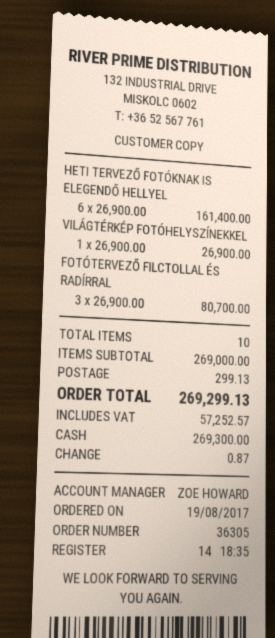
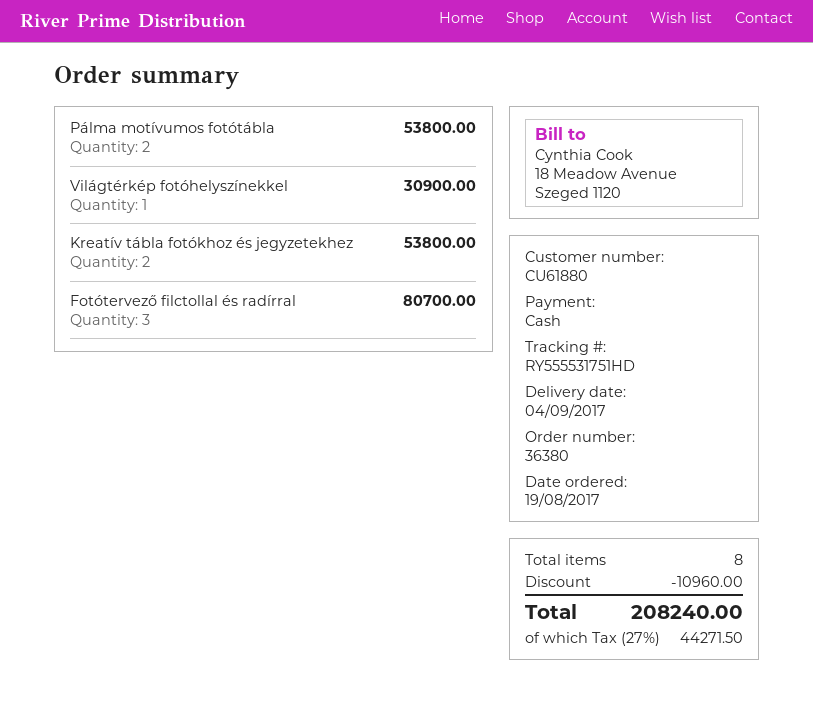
order number: 36305 -> 36380
HETI TERVEZŐ FOTÓKNAK IS ELEGENDŐ HELLYEL: 6 for 161400.00 -> none
VILÁGTÉRKÉP FOTÓHELYSZÍNEKKEL: 1 for 26900.00 -> 1 for 30900.00
Pálma motívumos fotótábla: none -> 2 for 53800.00
Kreatív tábla fotókhoz és jegyzetekhez: none -> 2 for 53800.00
total quantity: 10 -> 8
discount: none -> 10960.00
shipping: 299.13 -> none
tax: 57252.57 -> 44271.50
total: 269299.13 -> 208240.00

